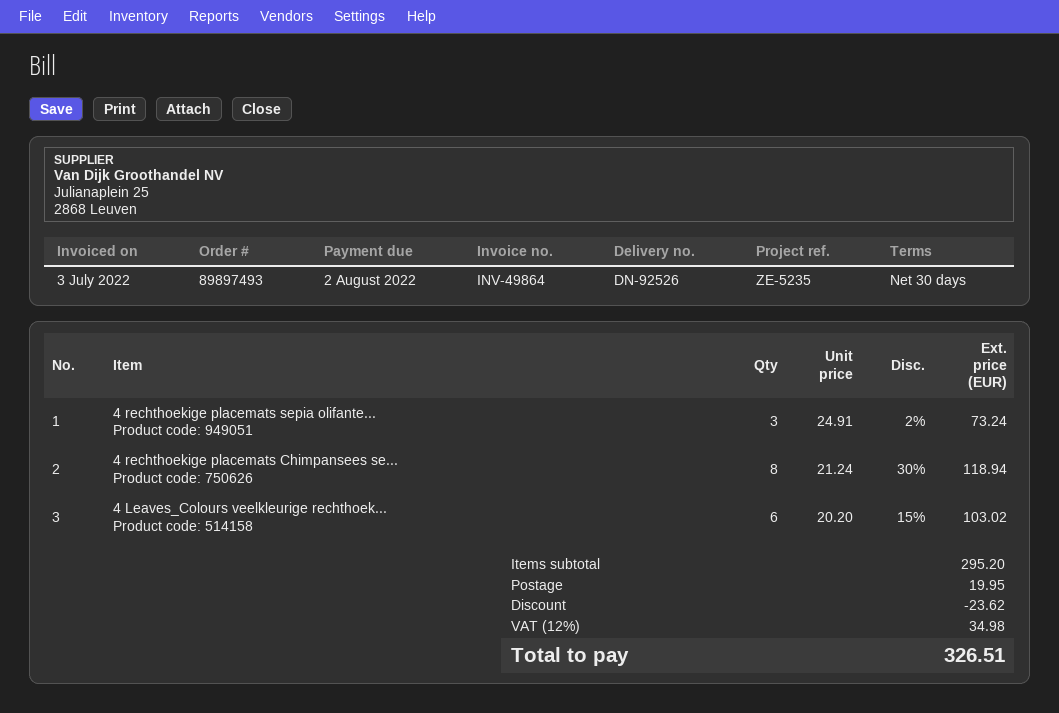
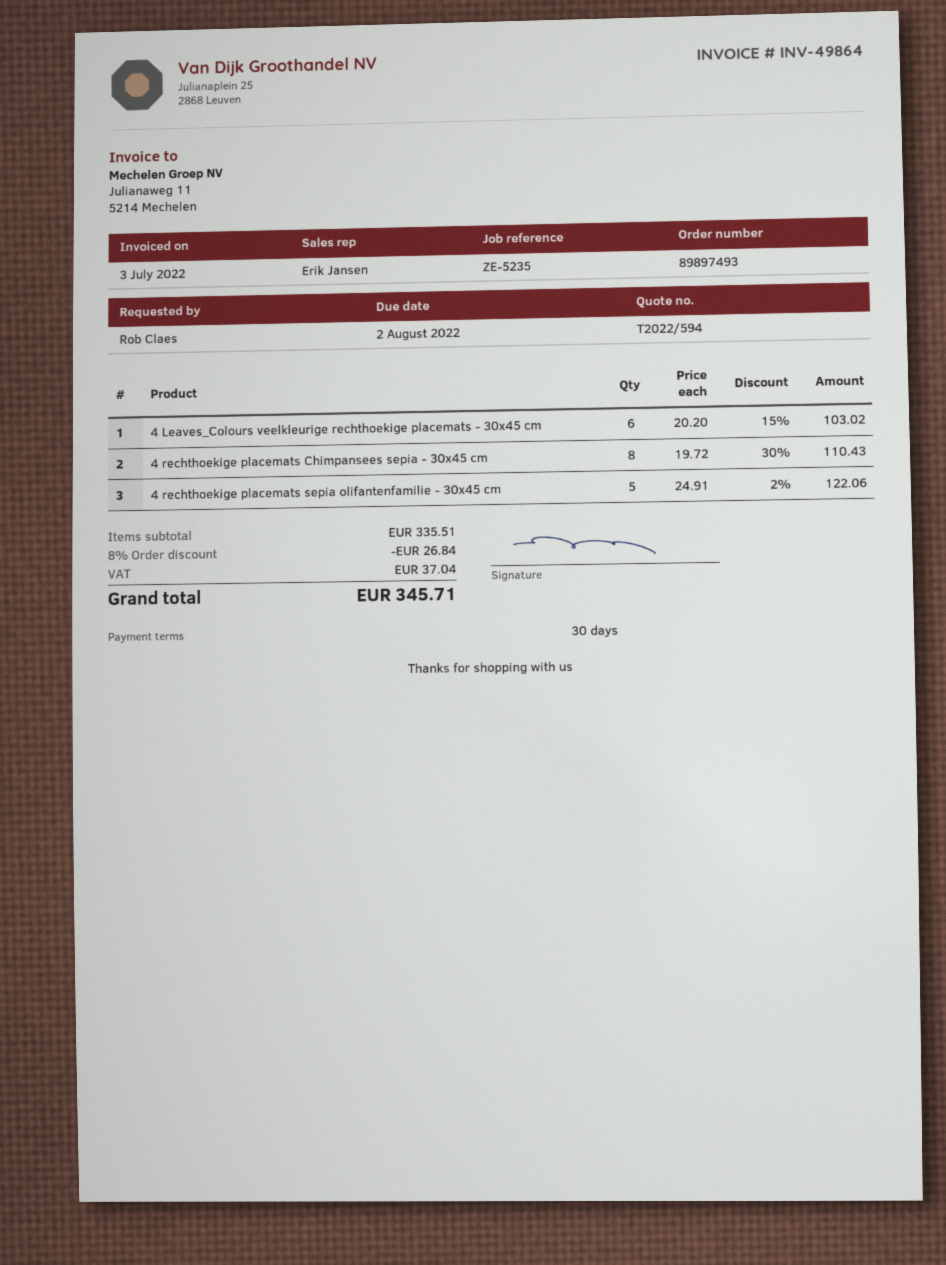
4 rechthoekige placemats sepia olifante...: 3 x 24.91 - 2% = 73.24 -> 5 x 24.91 - 2% = 122.06
4 rechthoekige placemats Chimpansees se...: 8 x 21.24 - 30% = 118.94 -> 8 x 19.72 - 30% = 110.43
subtotal: 295.20 -> 335.51
discount: 23.62 -> 26.84
shipping: 19.95 -> none
tax: 34.98 -> 37.04
total: 326.51 -> 345.71

